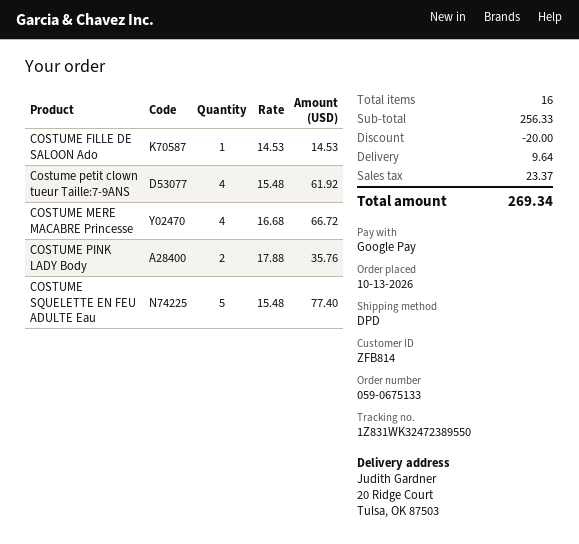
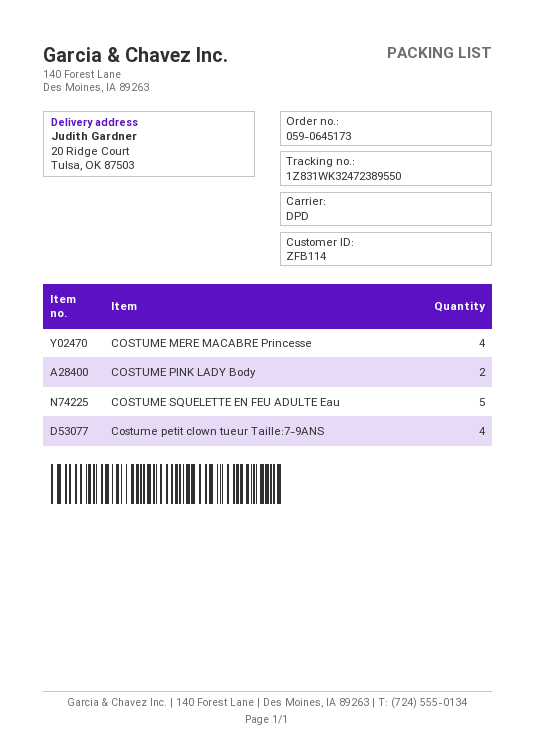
order number: 059-0675133 -> 059-0645173
customer number: ZFB814 -> ZFB114
COSTUME FILLE DE SALOON Ado: 1 -> none

